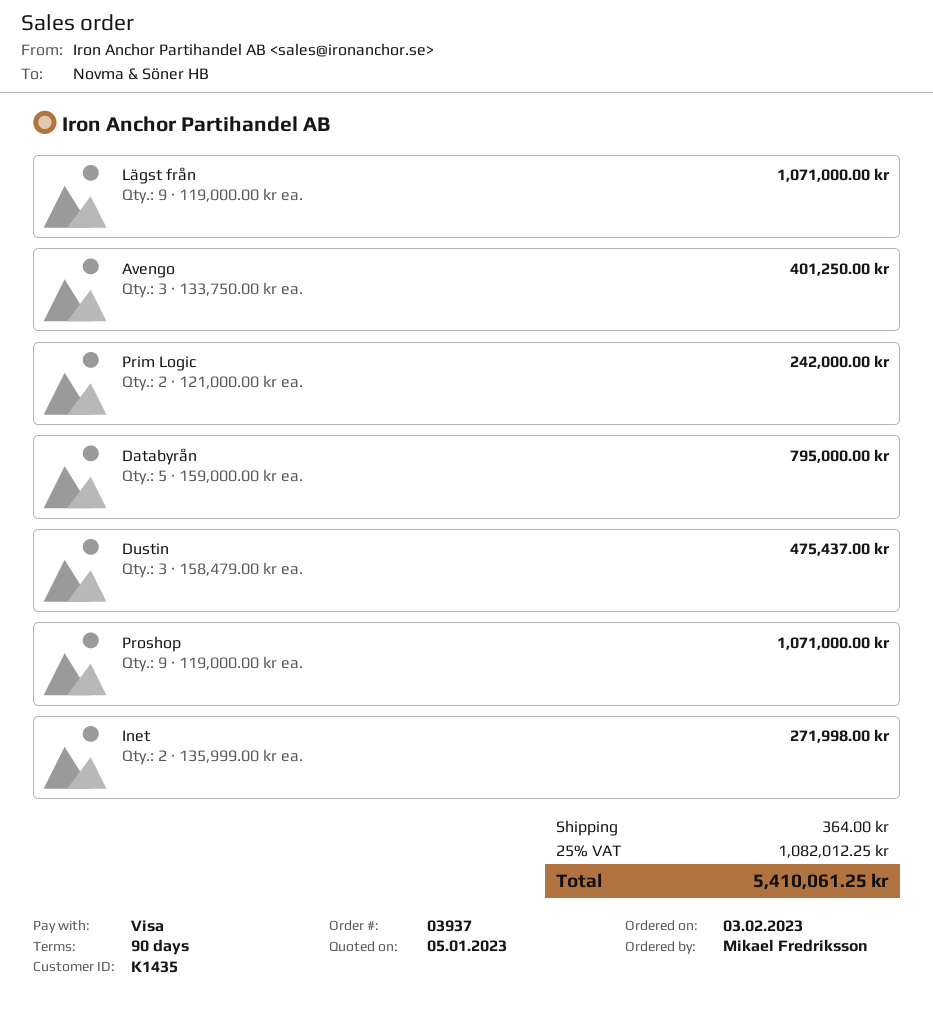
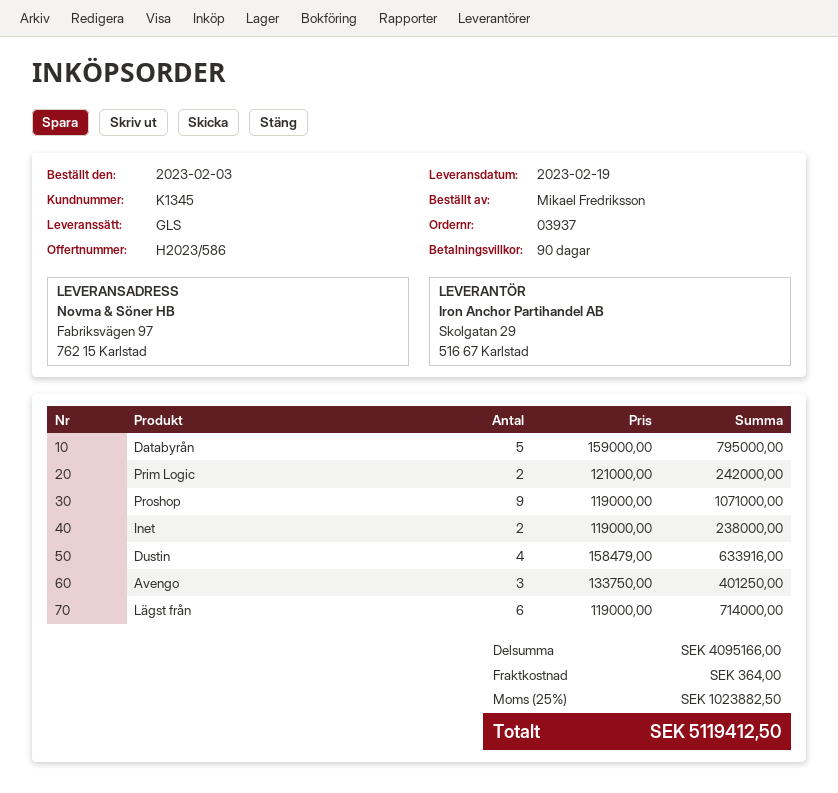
customer number: K1435 -> K1345
Lägst från: 9 x 119000.00 = 1071000.00 -> 6 x 119000.00 = 714000.00
Dustin: 3 x 158479.00 = 475437.00 -> 4 x 158479.00 = 633916.00
Inet: 2 x 135999.00 = 271998.00 -> 2 x 119000.00 = 238000.00
tax: 25% = 1082012.25 -> 25% = 1023882.50
total: 5410061.25 -> 5119412.50

